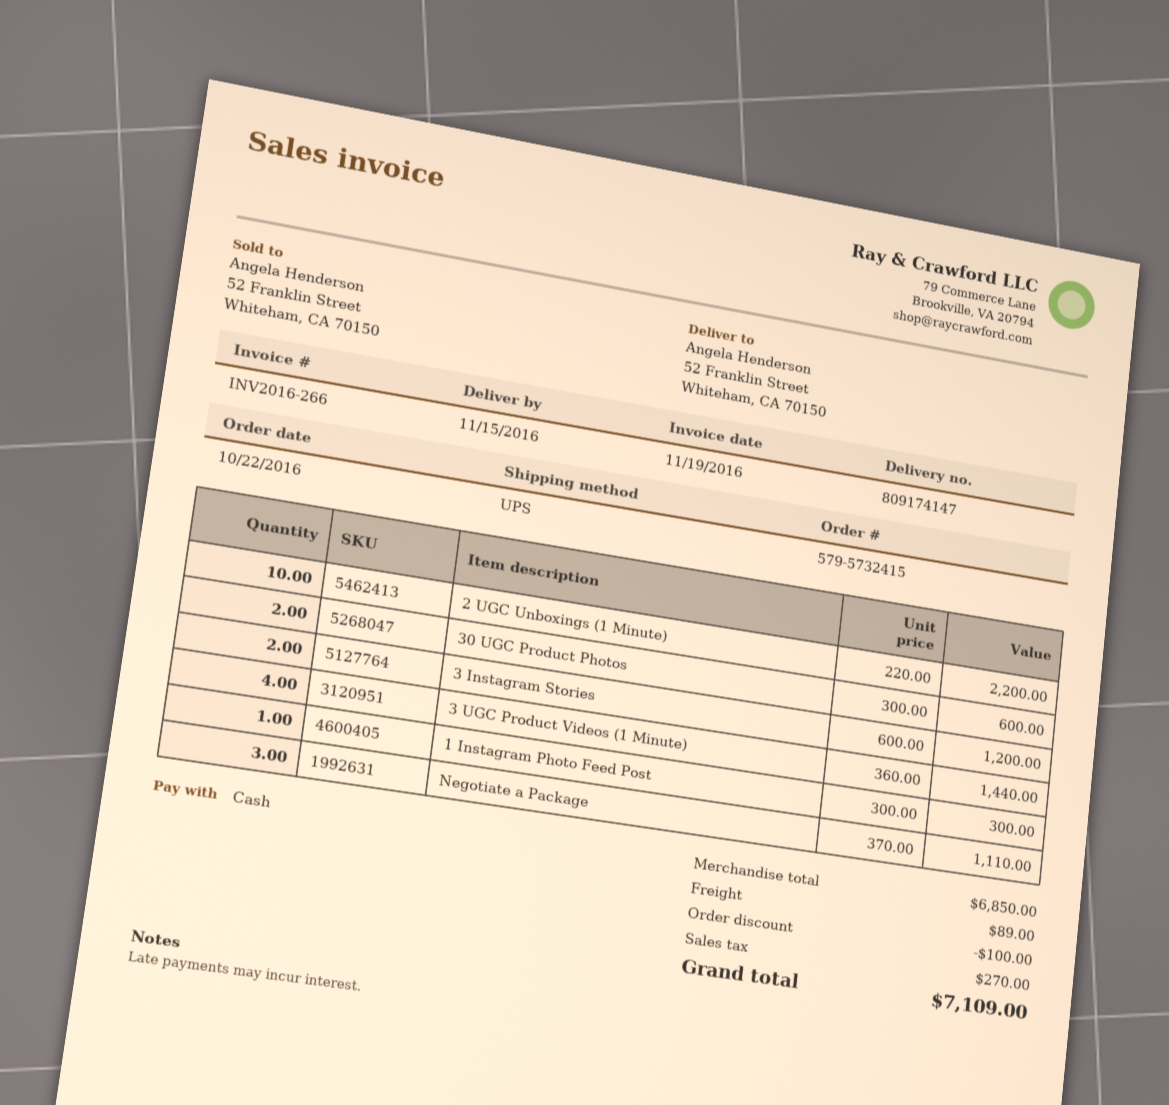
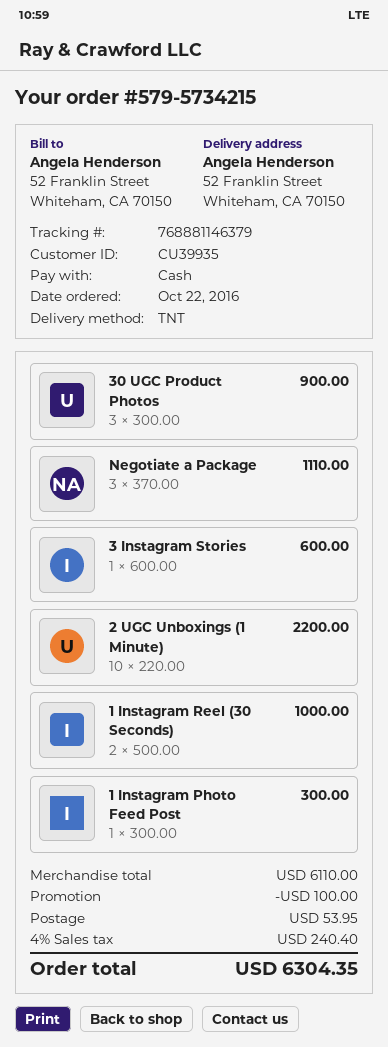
order number: 579-5732415 -> 579-5734215
shipping method: UPS -> TNT
30 UGC Product Photos: 2 x 300.00 = 600.00 -> 3 x 300.00 = 900.00
3 Instagram Stories: 2 x 600.00 = 1200.00 -> 1 x 600.00 = 600.00
3 UGC Product Videos (1 Minute): 4 x 360.00 = 1440.00 -> none
1 Instagram Reel (30 Seconds): none -> 2 x 500.00 = 1000.00
subtotal: 6850.00 -> 6110.00
shipping: 89.00 -> 53.95
tax: 270.00 -> 240.40
total: 7109.00 -> 6304.35

